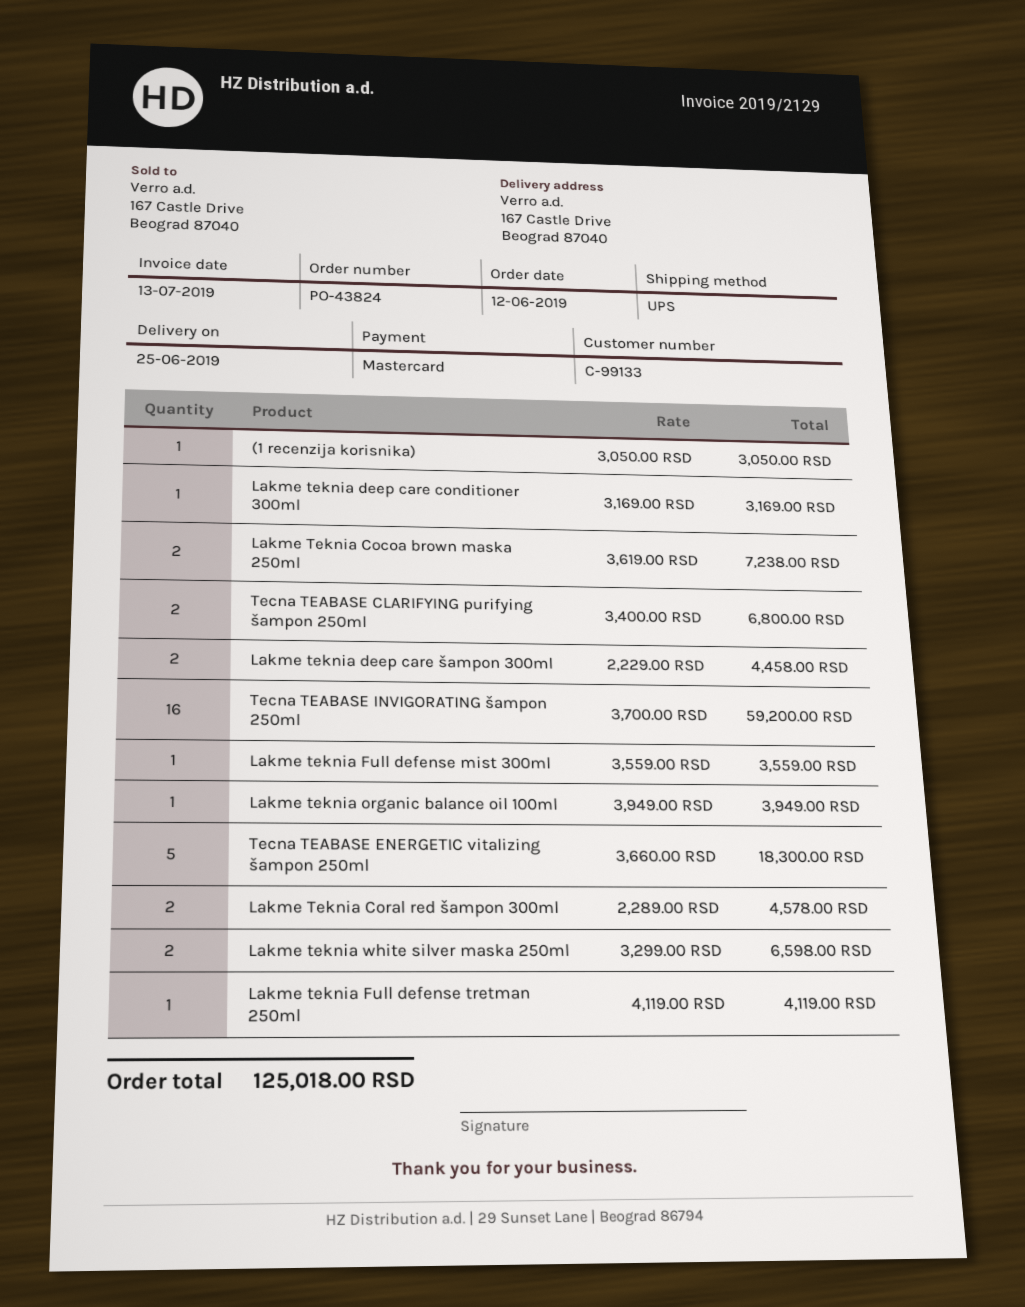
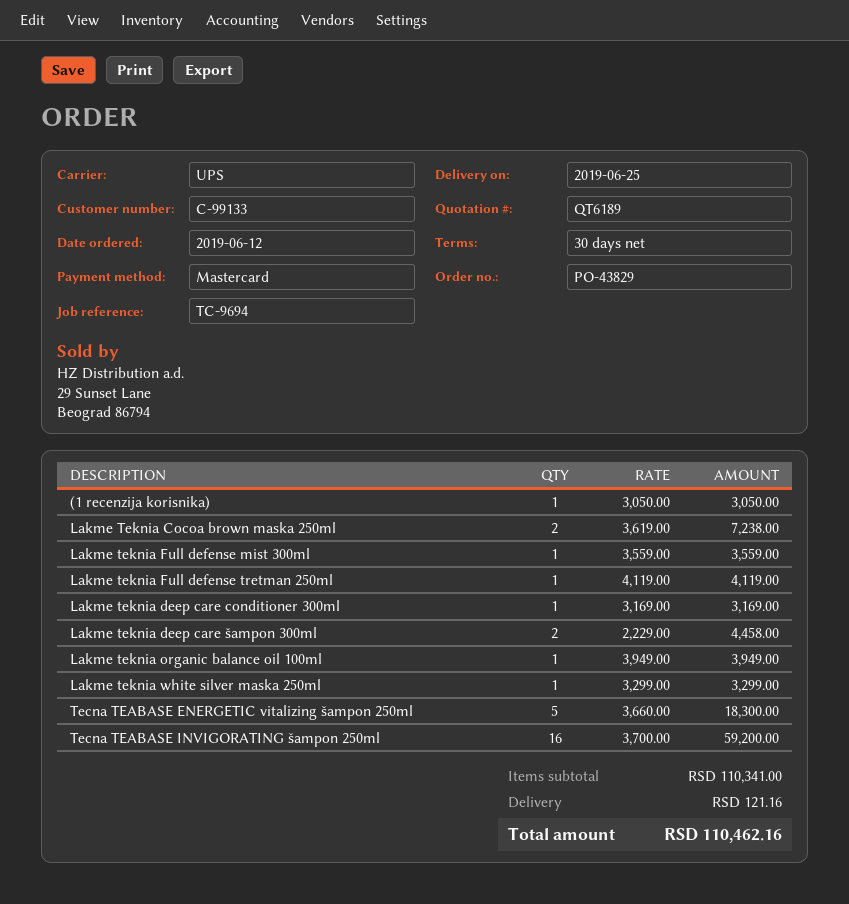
order number: PO-43824 -> PO-43829
Tecna TEABASE CLARIFYING purifying šampon 250ml: 2 x 3400.00 = 6800.00 -> none
Lakme Teknia Coral red šampon 300ml: 2 x 2289.00 = 4578.00 -> none
Lakme teknia white silver maska 250ml: 2 x 3299.00 = 6598.00 -> 1 x 3299.00 = 3299.00
shipping: none -> 121.16
total: 125018.00 -> 110462.16

